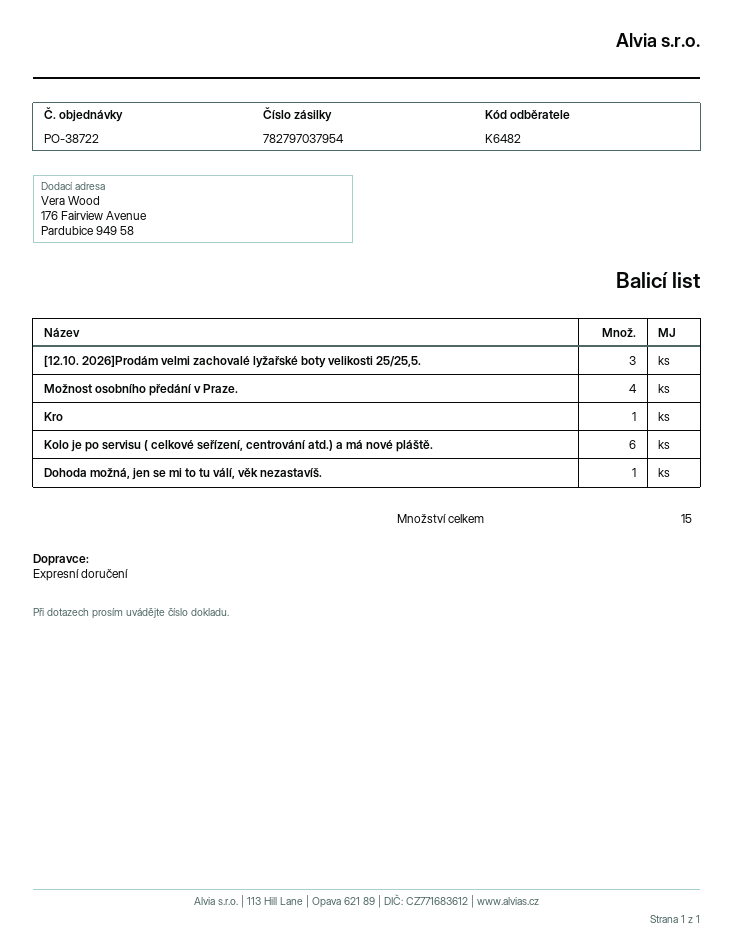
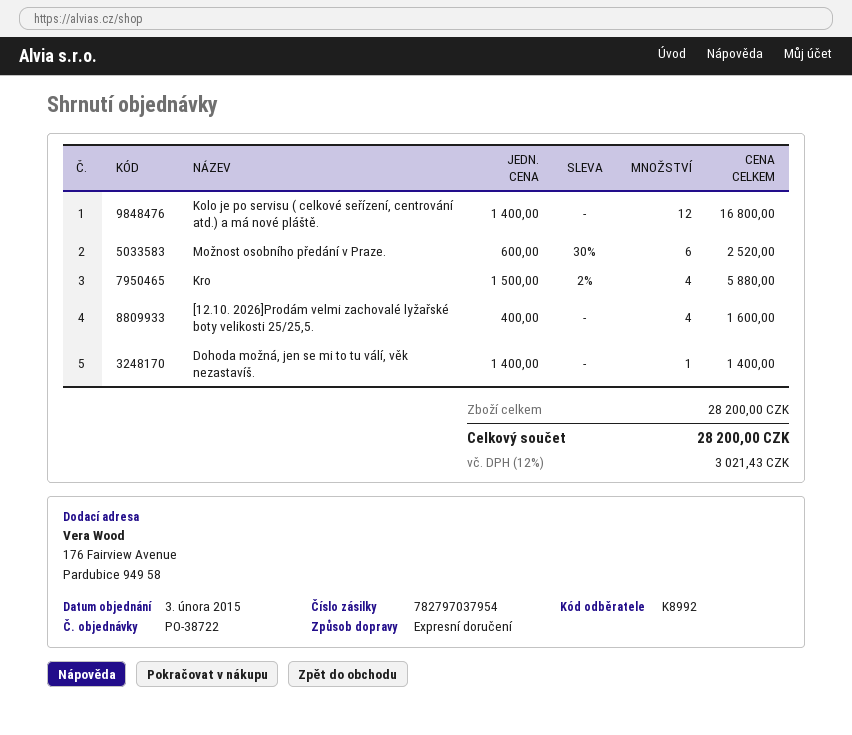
customer number: K6482 -> K8992
[12.10. 2026]Prodám velmi zachovalé lyžařské boty velikosti 25/25,5.: 3 -> 4
Možnost osobního předání v Praze.: 4 -> 6
Kro: 1 -> 4
Kolo je po servisu ( celkové seřízení, centrování atd.) a má nové pláště.: 6 -> 12

